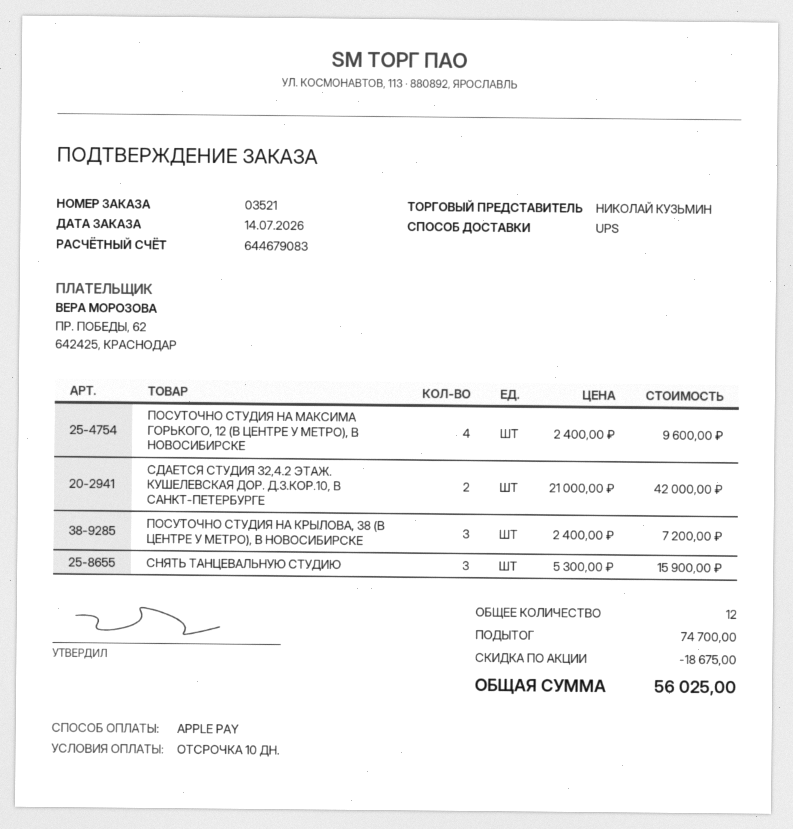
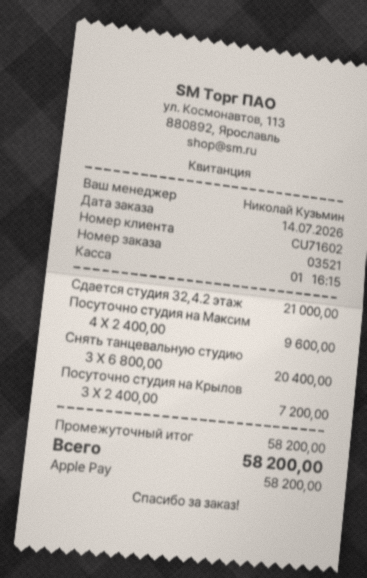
СДАЕТСЯ СТУДИЯ 32,4.2 ЭТАЖ. КУШЕЛЕВСКАЯ ДОР. Д.3.КОР.10, В САНКТ-ПЕТЕРБУРГЕ: 2 x 21000.00 = 42000.00 -> 1 x 21000.00 = 21000.00
СНЯТЬ ТАНЦЕВАЛЬНУЮ СТУДИЮ: 3 x 5300.00 = 15900.00 -> 3 x 6800.00 = 20400.00
subtotal: 74700.00 -> 58200.00
discount: 18675.00 -> none
total: 56025.00 -> 58200.00

